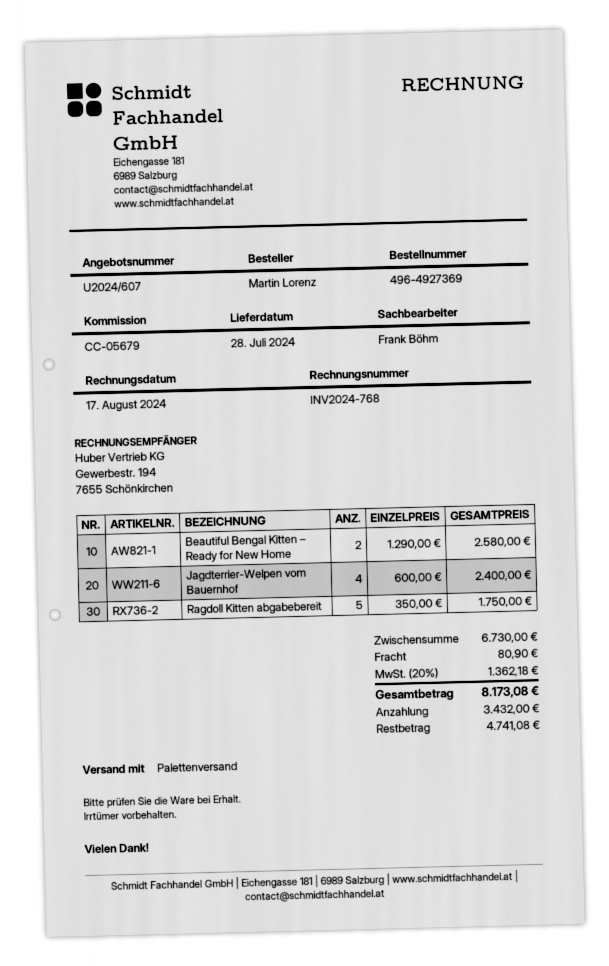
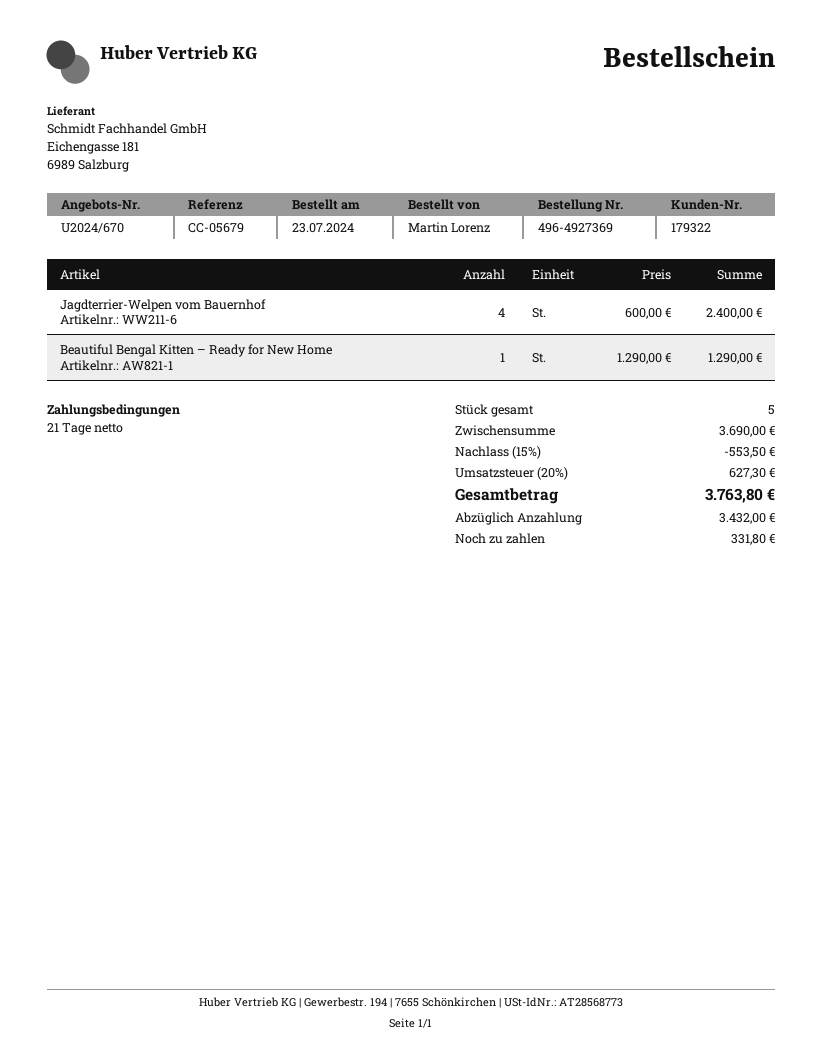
quote number: U2024/607 -> U2024/670
Beautiful Bengal Kitten – Ready for New Home: 2 x 1290.00 = 2580.00 -> 1 x 1290.00 = 1290.00
Ragdoll Kitten abgabebereit: 5 x 350.00 = 1750.00 -> none
subtotal: 6730.00 -> 3690.00
discount: none -> 15% = 553.50
shipping: 80.90 -> none
tax: 20% = 1362.18 -> 20% = 627.30
total: 8173.08 -> 3763.80
balance: 4741.08 -> 331.80

